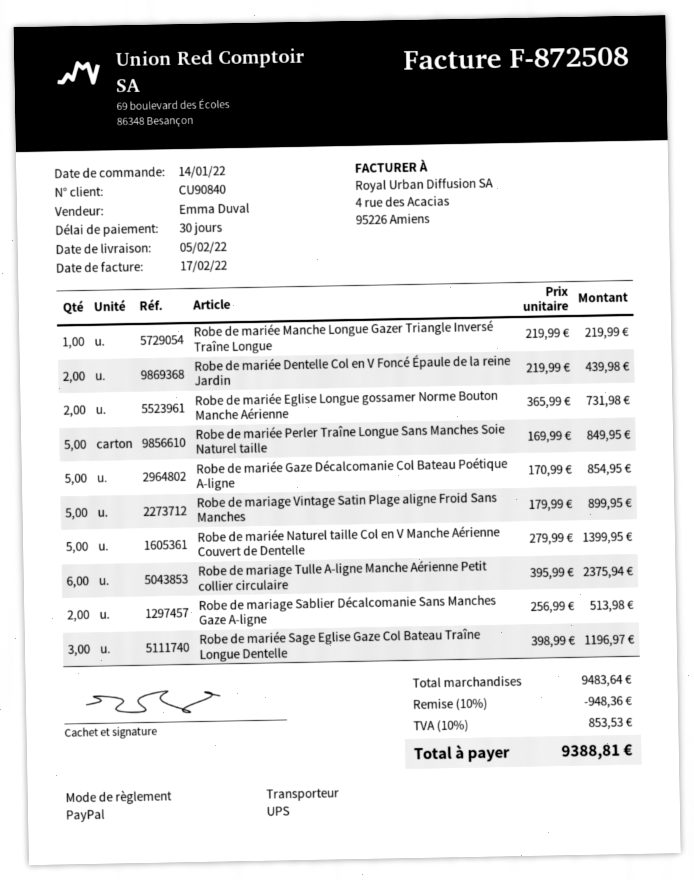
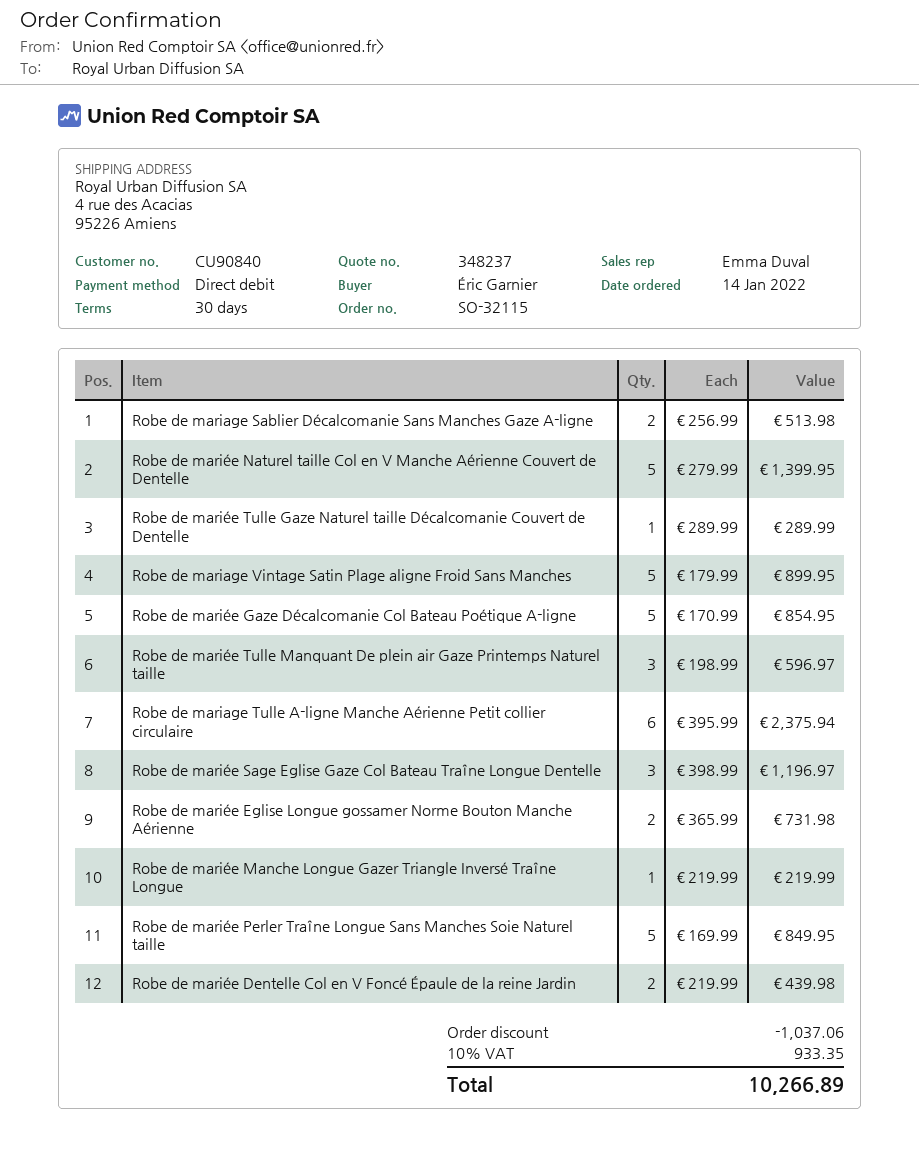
payment method: PayPal -> direct debit
Robe de mariée Tulle Gaze Naturel taille Décalcomanie Couvert de Dentelle: none -> 1 x 289.99 = 289.99
Robe de mariée Tulle Manquant De plein air Gaze Printemps Naturel taille: none -> 3 x 198.99 = 596.97
discount: 948.36 -> 1037.06
tax: 10% = 853.53 -> 10% = 933.35
total: 9388.81 -> 10266.89

